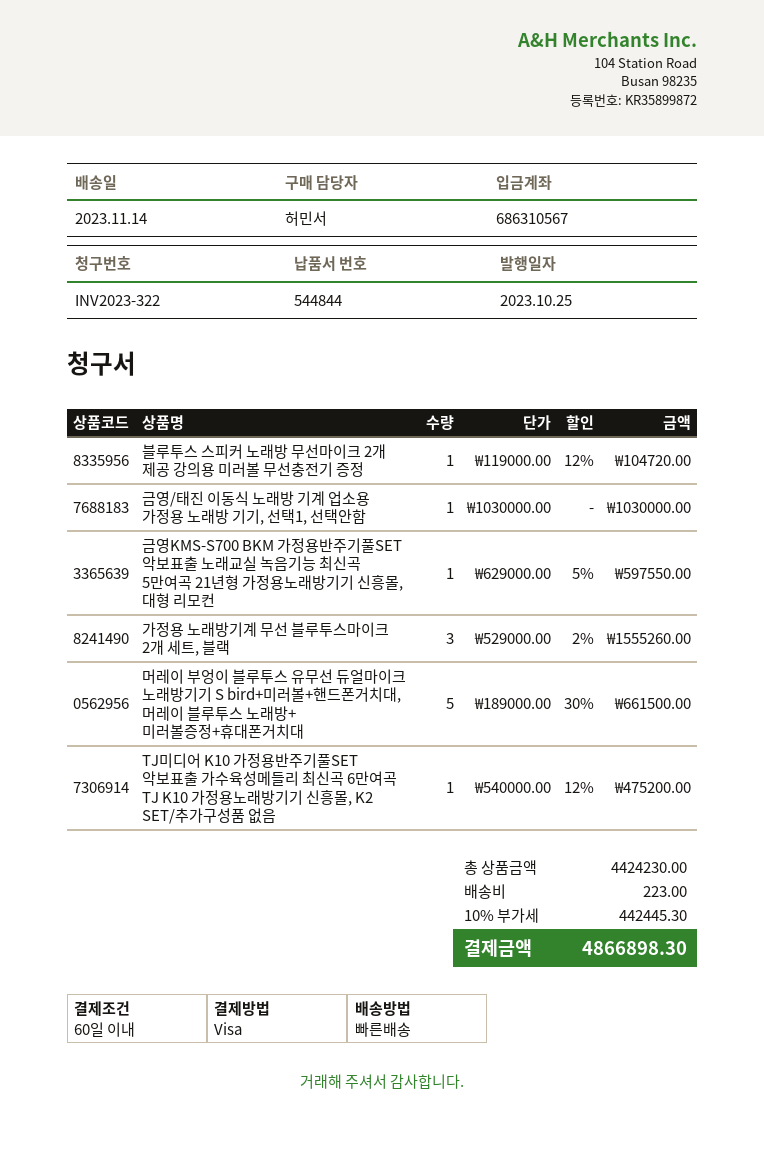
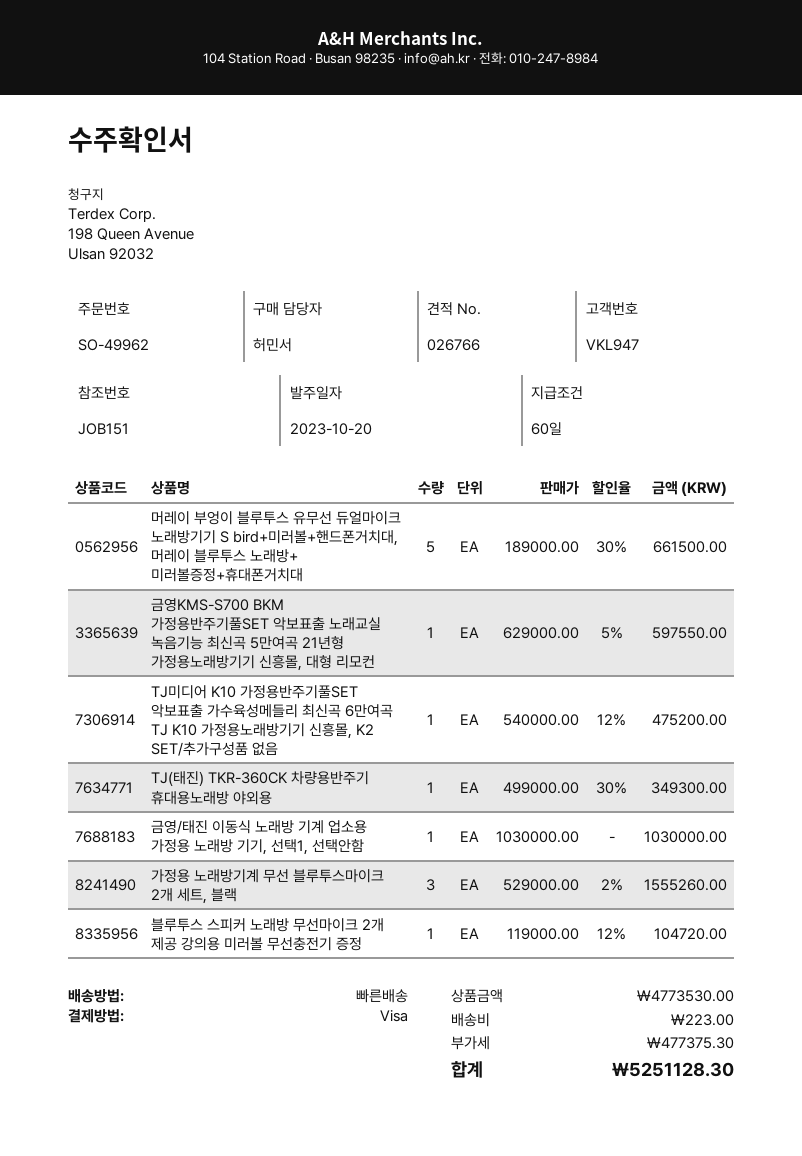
TJ(태진) TKR-360CK 차량용반주기 휴대용노래방 야외용: none -> 1 x 499000.00 - 30% = 349300.00
subtotal: 4424230.00 -> 4773530.00
tax: 442445.30 -> 477375.30
total: 4866898.30 -> 5251128.30

